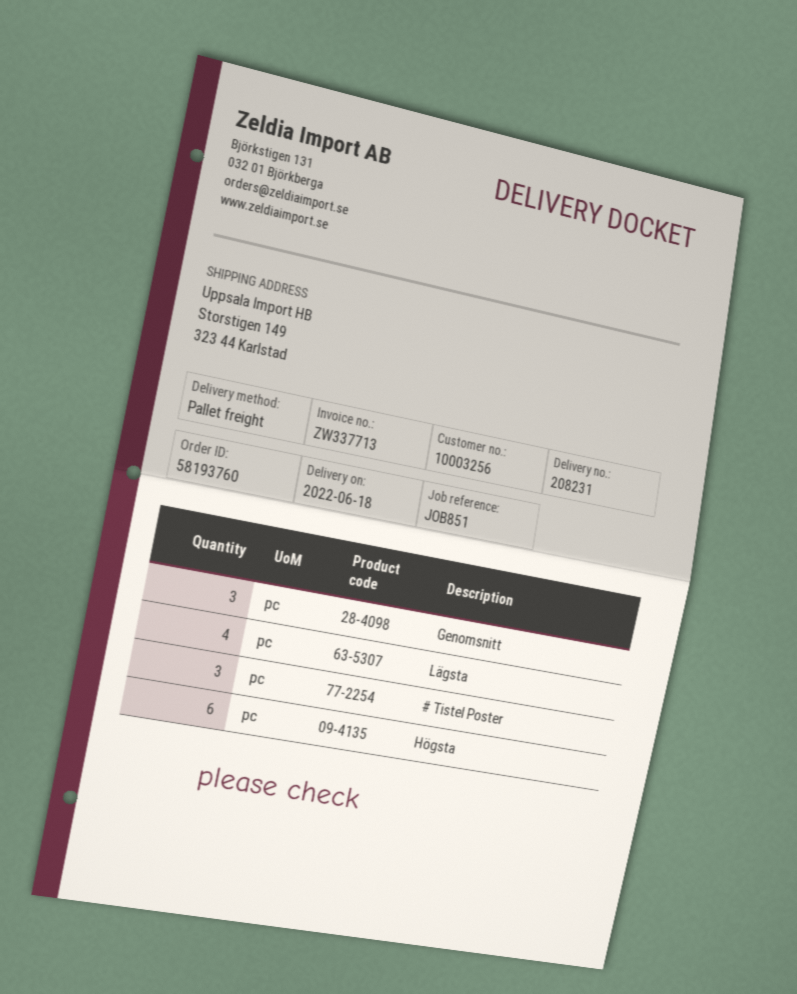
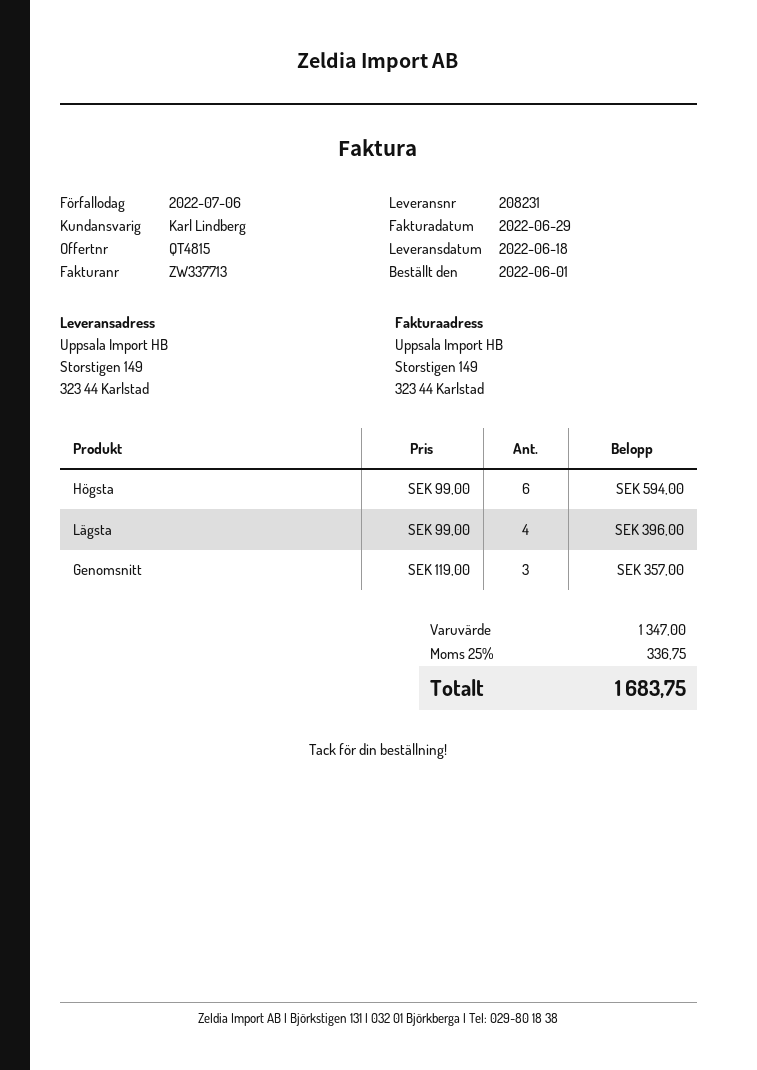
# Tistel Poster: 3 -> none

